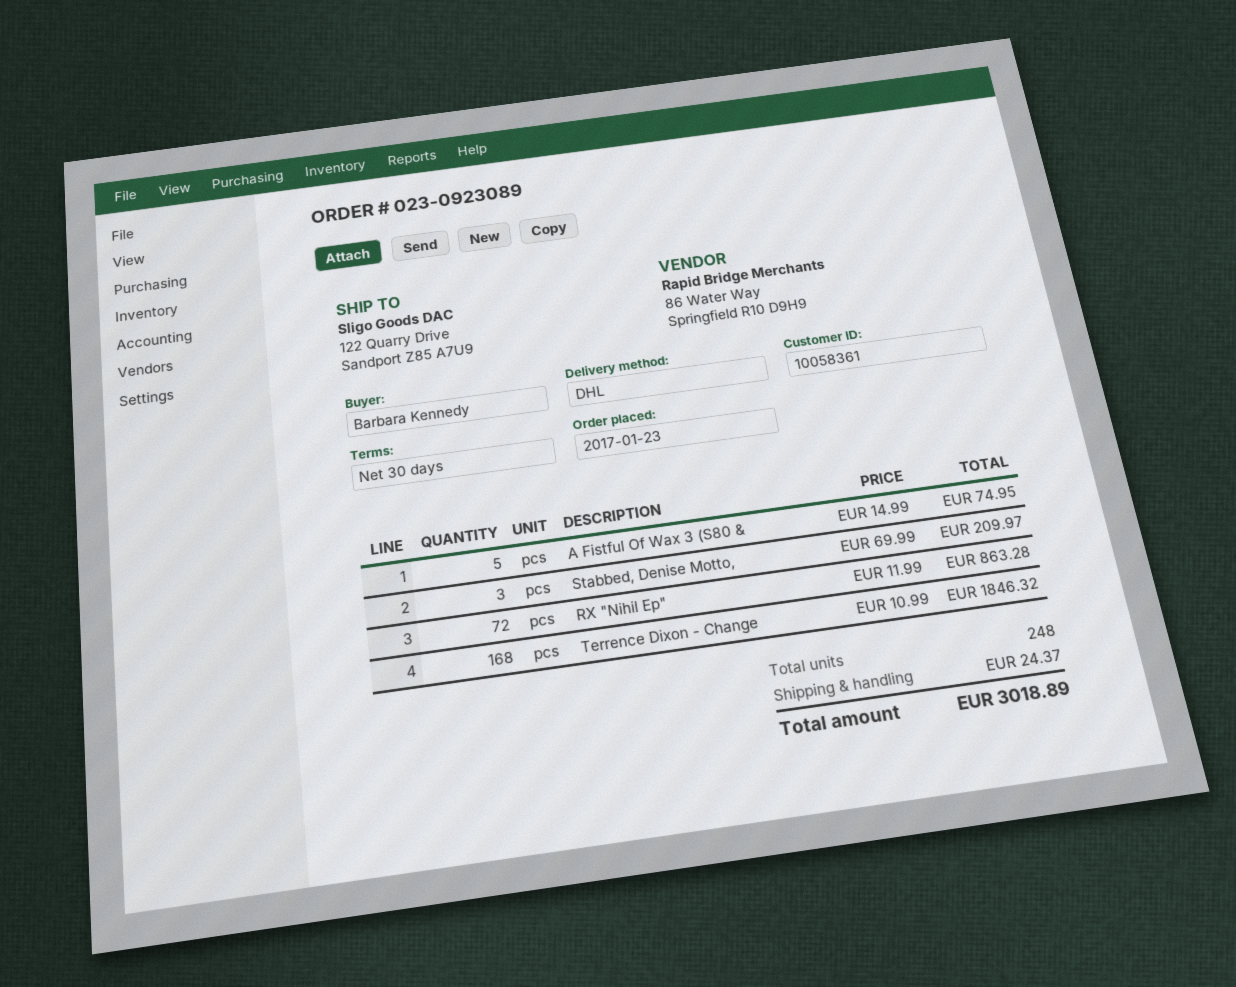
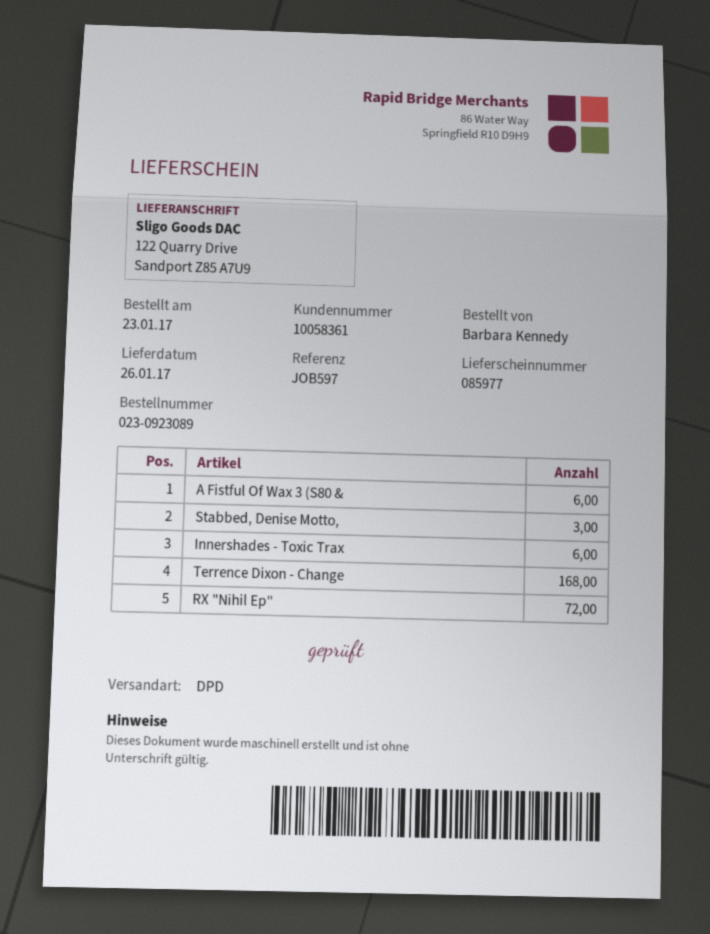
shipping method: DHL -> DPD
A Fistful Of Wax 3 (S80 &: 5 -> 6
Innershades - Toxic Trax: none -> 6

